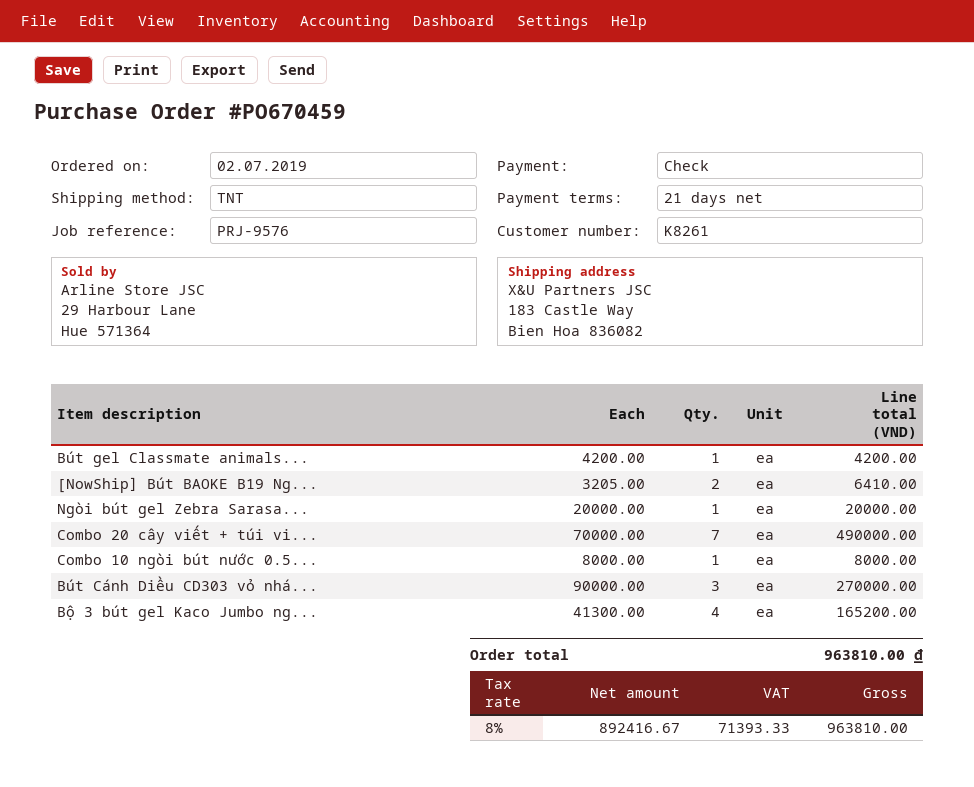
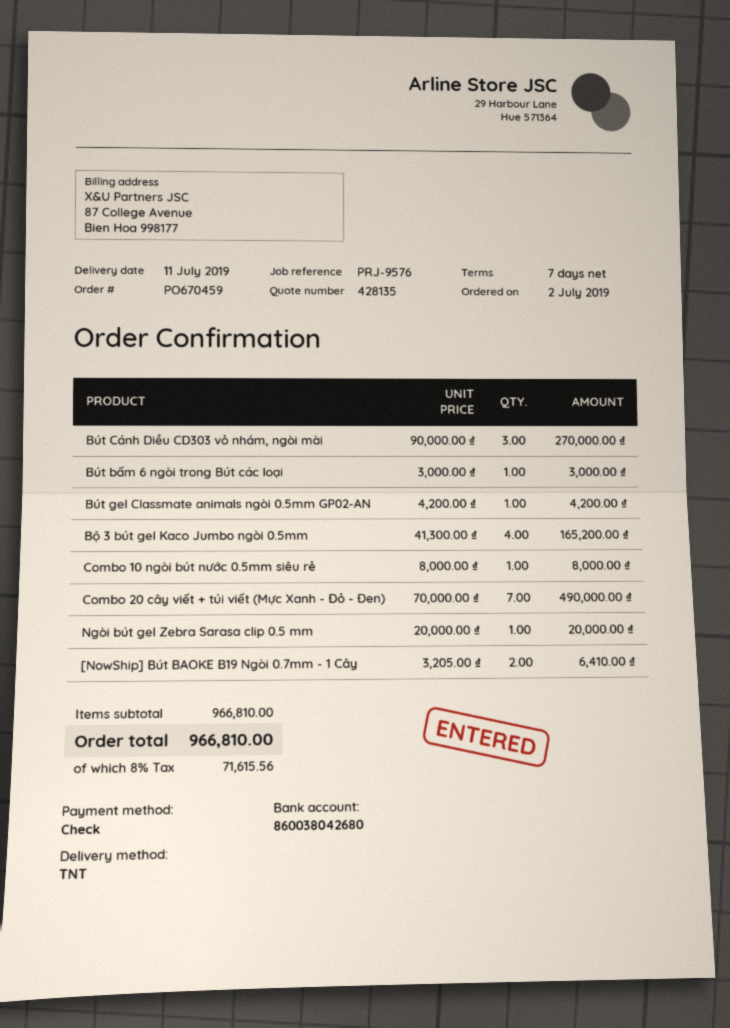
payment terms: 21 days -> 7 days
Bút bấm 6 ngòi trong Bút các loại: none -> 1 x 3000.00 = 3000.00
tax: 8% = 71393.33 -> 8% = 71615.56
total: 963810.00 -> 966810.00

